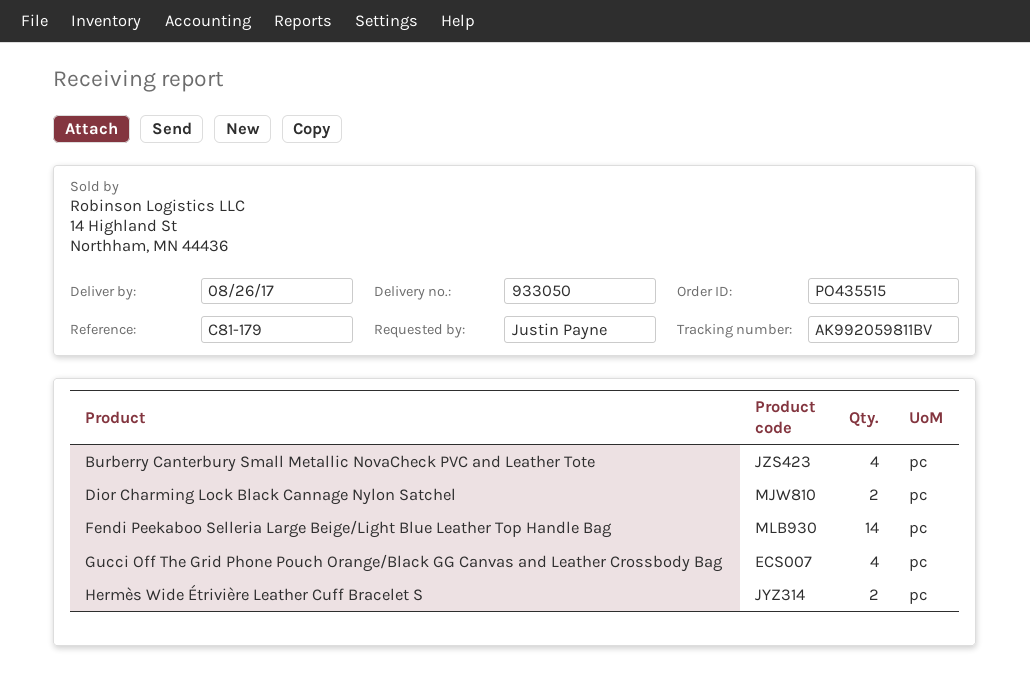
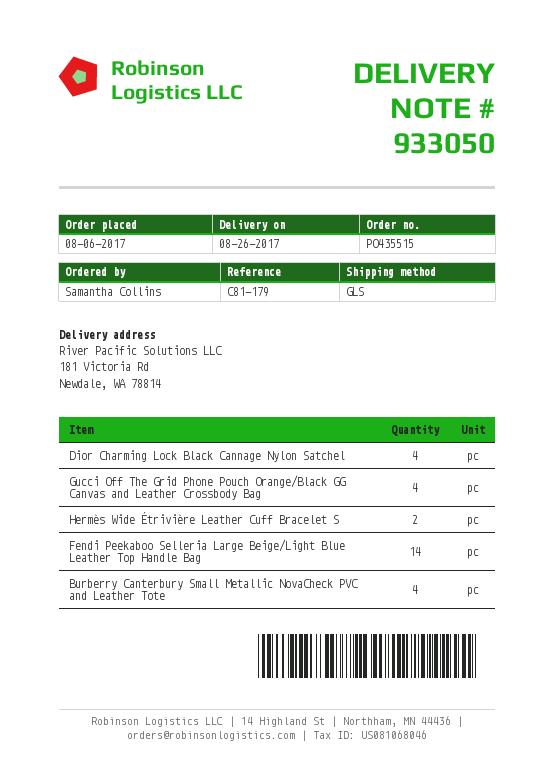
ordered by: Justin Payne -> Samantha Collins
Dior Charming Lock Black Cannage Nylon Satchel: 2 -> 4

